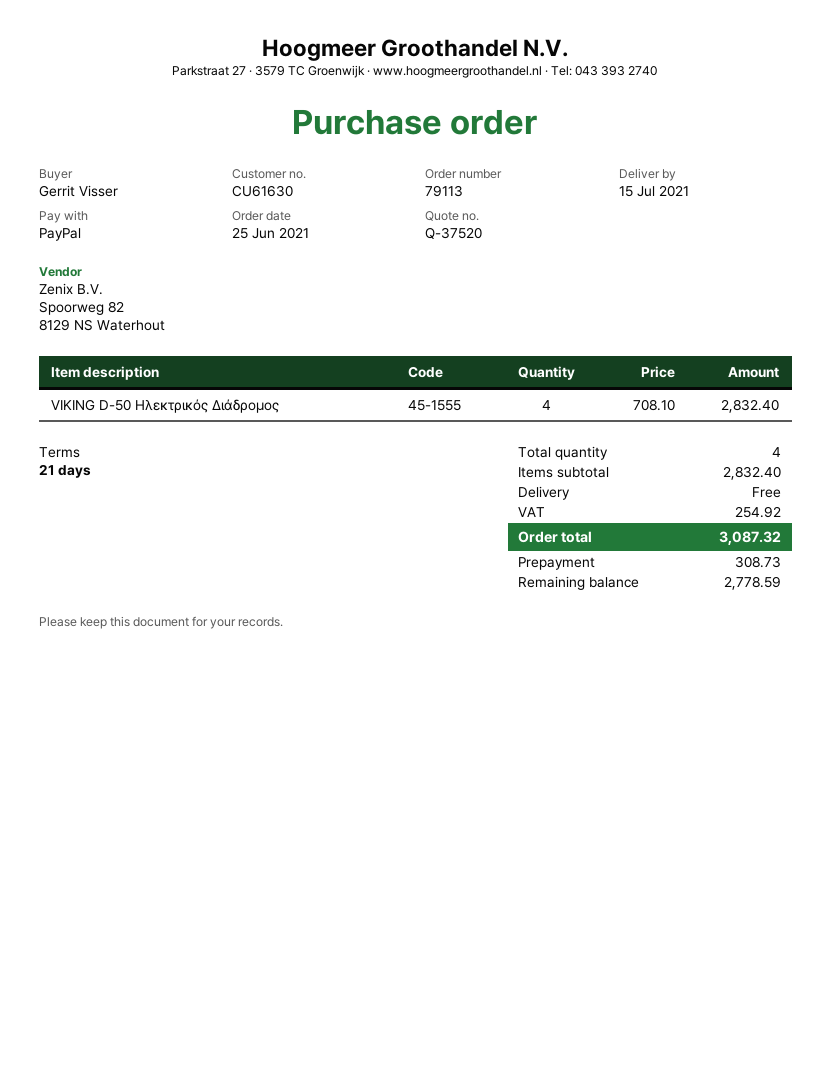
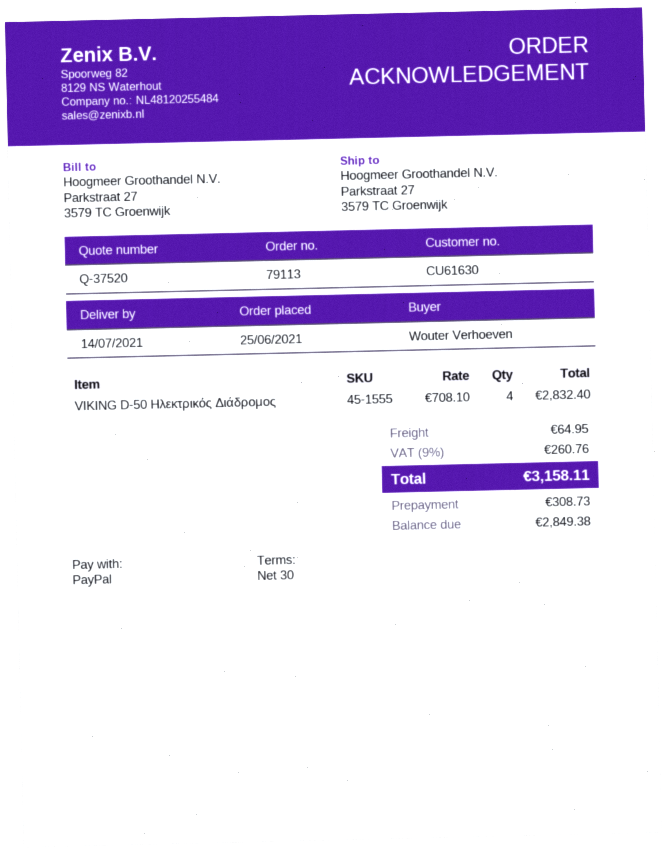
delivery date: 2021-07-15 -> 2021-07-14
payment terms: 21 days -> 30 days
ordered by: Gerrit Visser -> Wouter Verhoeven
shipping: 0.00 -> 64.95
tax: 254.92 -> 260.76
total: 3087.32 -> 3158.11
balance: 2778.59 -> 2849.38

